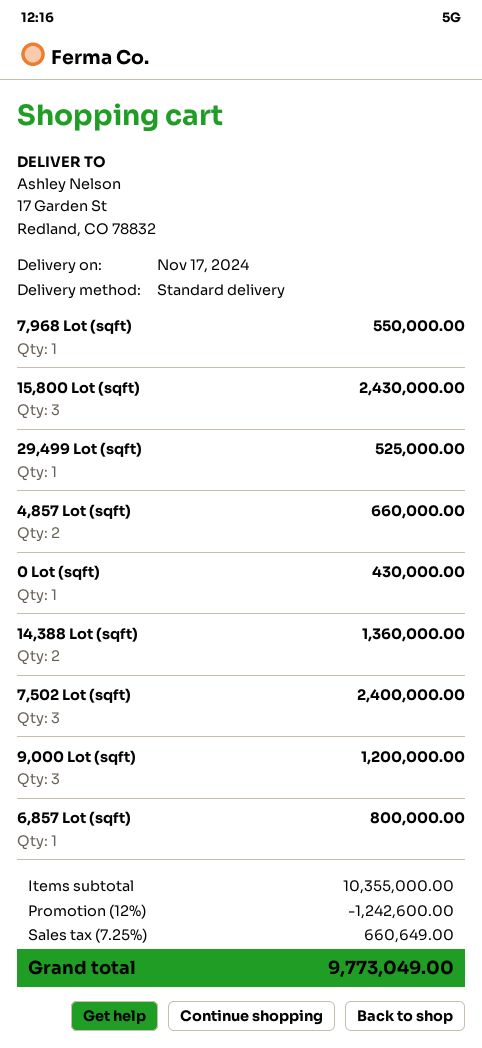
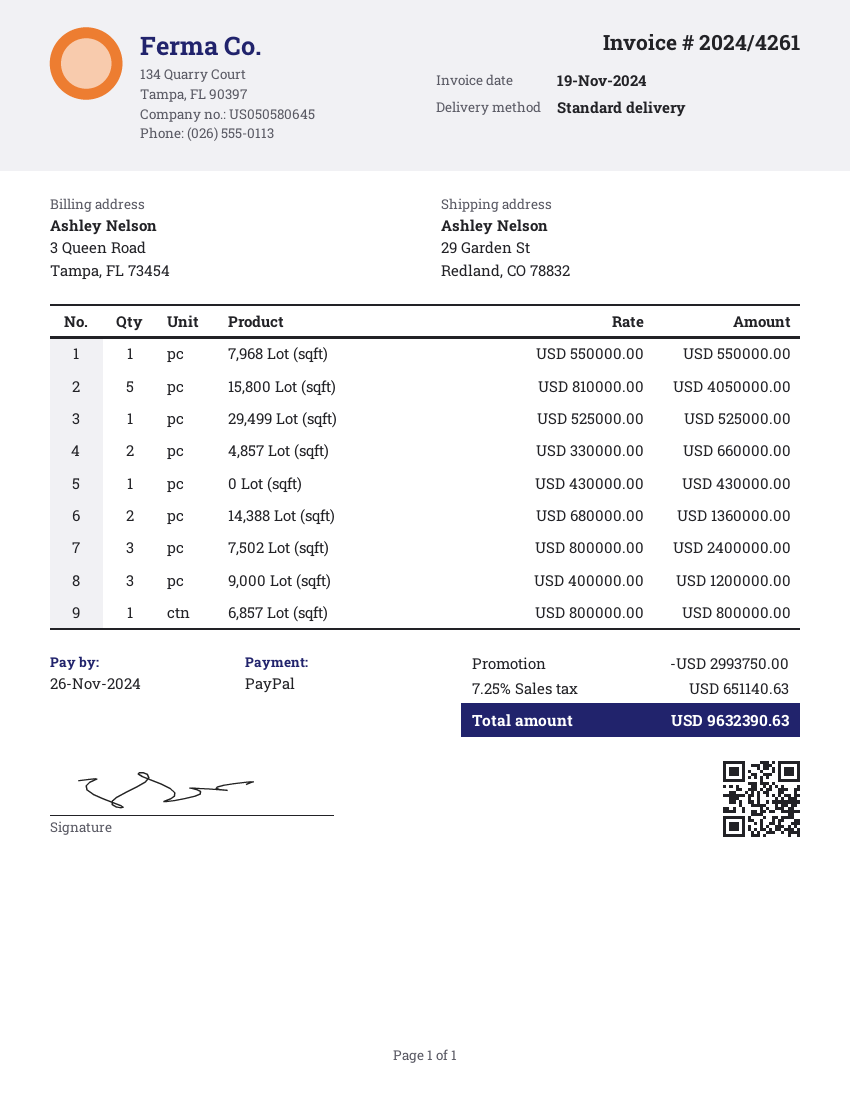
ship to: 17 Garden St, Redland, CO 78832 -> 29 Garden St, Redland, CO 78832
15,800 Lot (sqft): 3 for 2430000.00 -> 5 for 4050000.00
discount: 1242600.00 -> 2993750.00
tax: 7.25% = 660649.00 -> 7.25% = 651140.63
total: 9773049.00 -> 9632390.63

